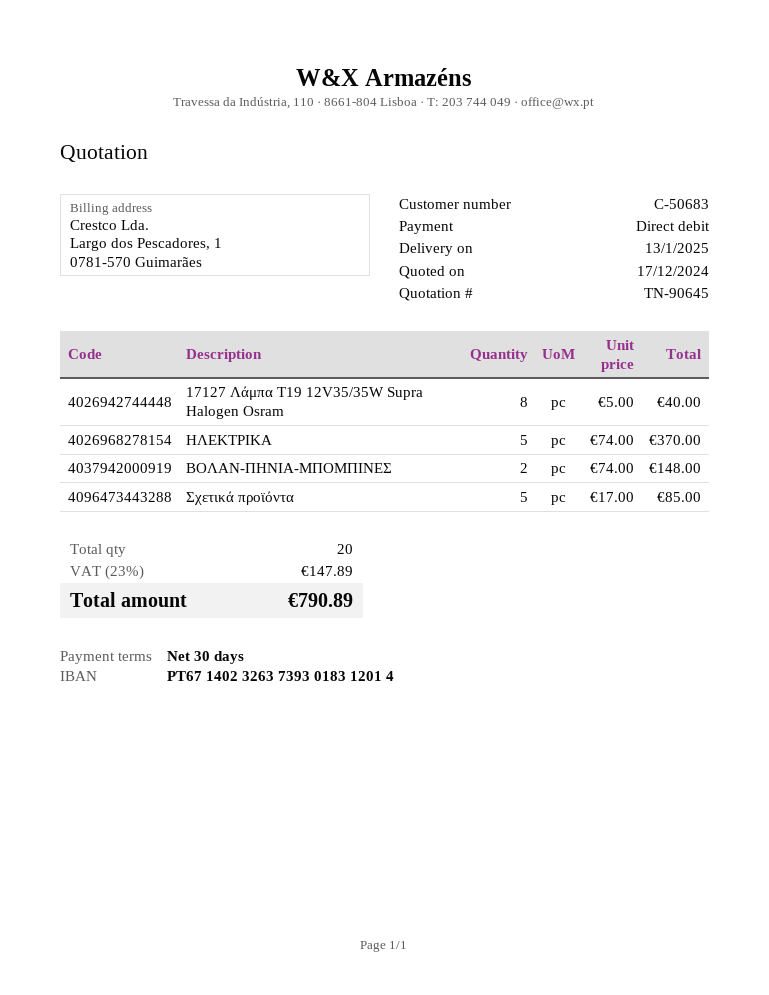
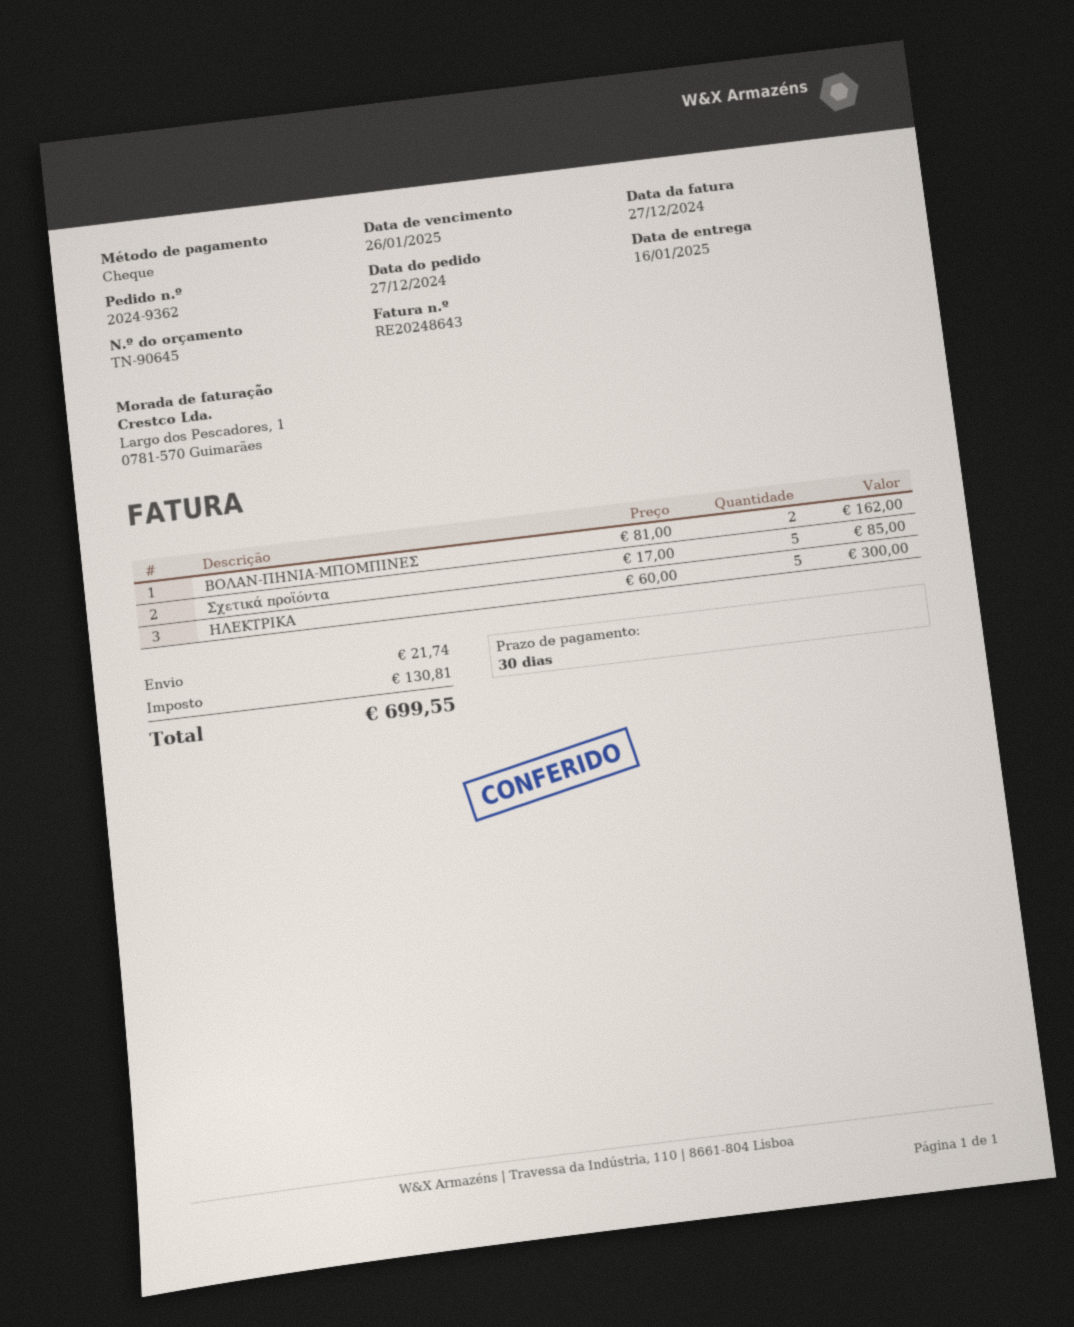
delivery date: 2025-01-13 -> 2025-01-16
payment method: direct debit -> cheque
17127 Λάμπα T19 12V35/35W Supra Halogen Osram: 8 x 5.00 = 40.00 -> none
ΗΛΕΚΤΡΙΚΑ: 5 x 74.00 = 370.00 -> 5 x 60.00 = 300.00
ΒΟΛΑΝ-ΠΗΝΙΑ-ΜΠΟΜΠΙΝΕΣ: 2 x 74.00 = 148.00 -> 2 x 81.00 = 162.00
shipping: none -> 21.74
tax: 147.89 -> 130.81
total: 790.89 -> 699.55

